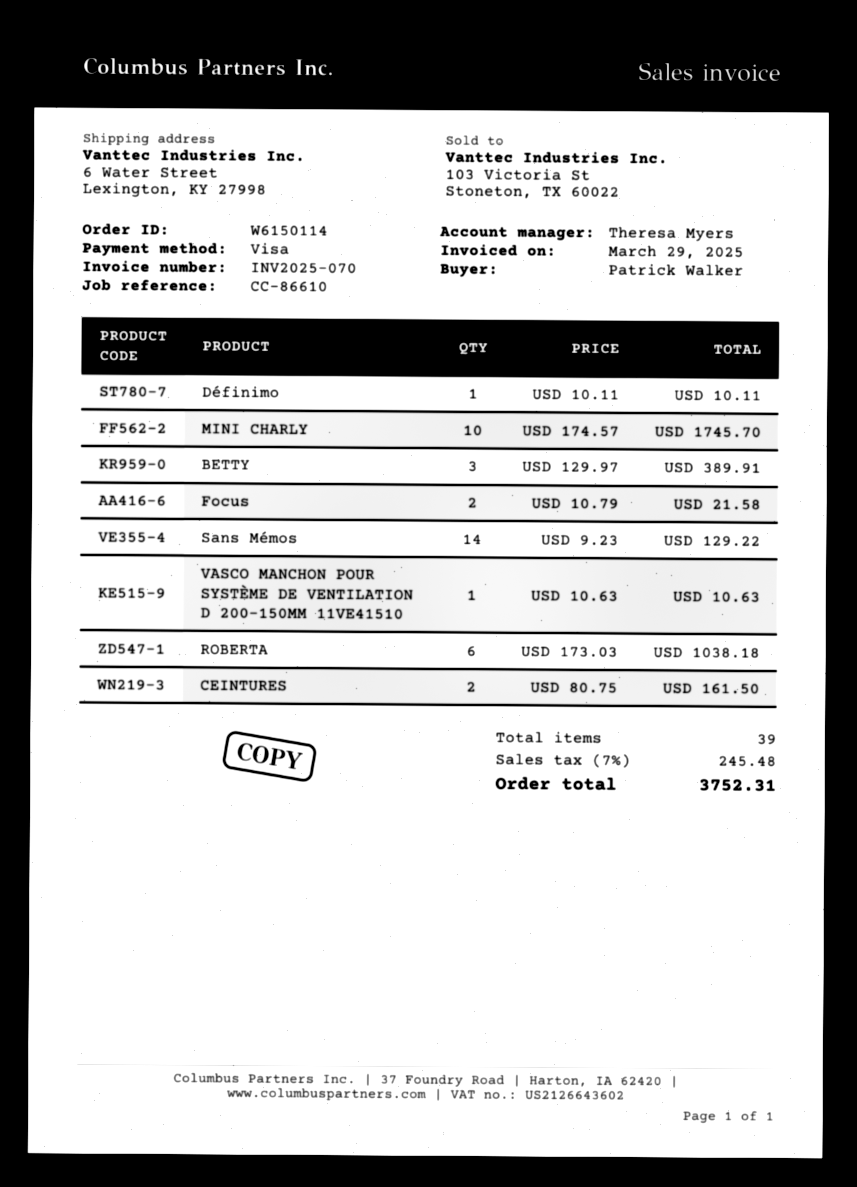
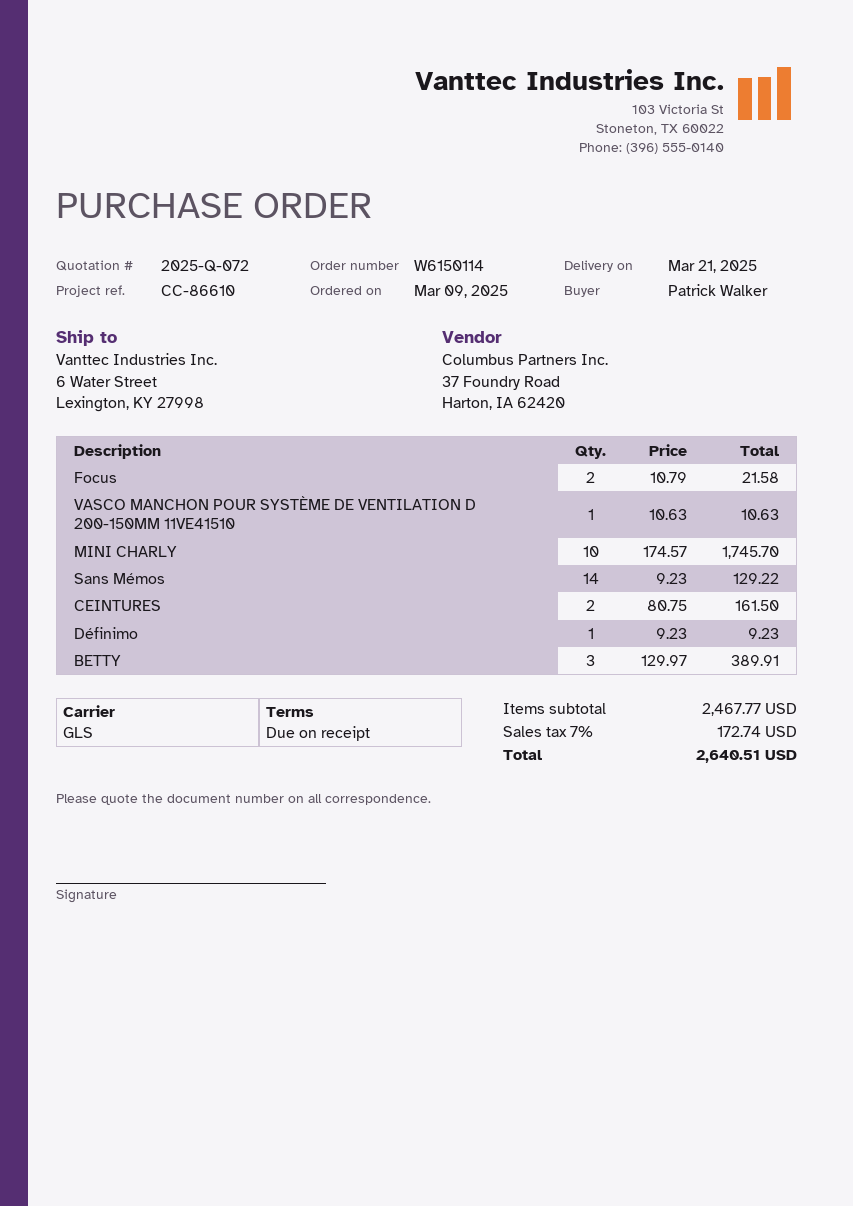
Définimo: 1 x 10.11 = 10.11 -> 1 x 9.23 = 9.23
ROBERTA: 6 x 173.03 = 1038.18 -> none
tax: 7% = 245.48 -> 7% = 172.74
total: 3752.31 -> 2640.51

